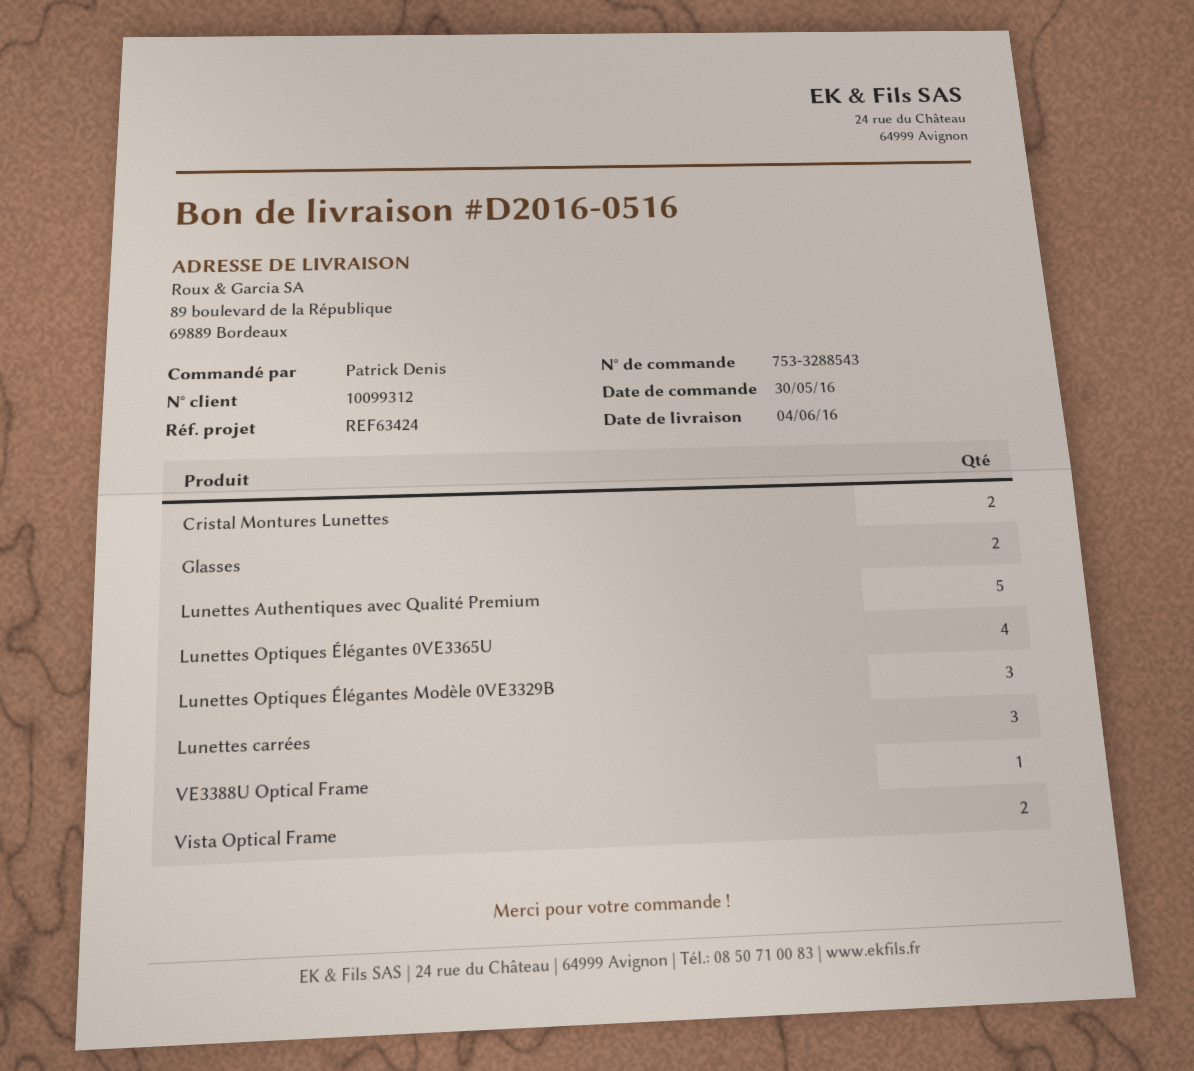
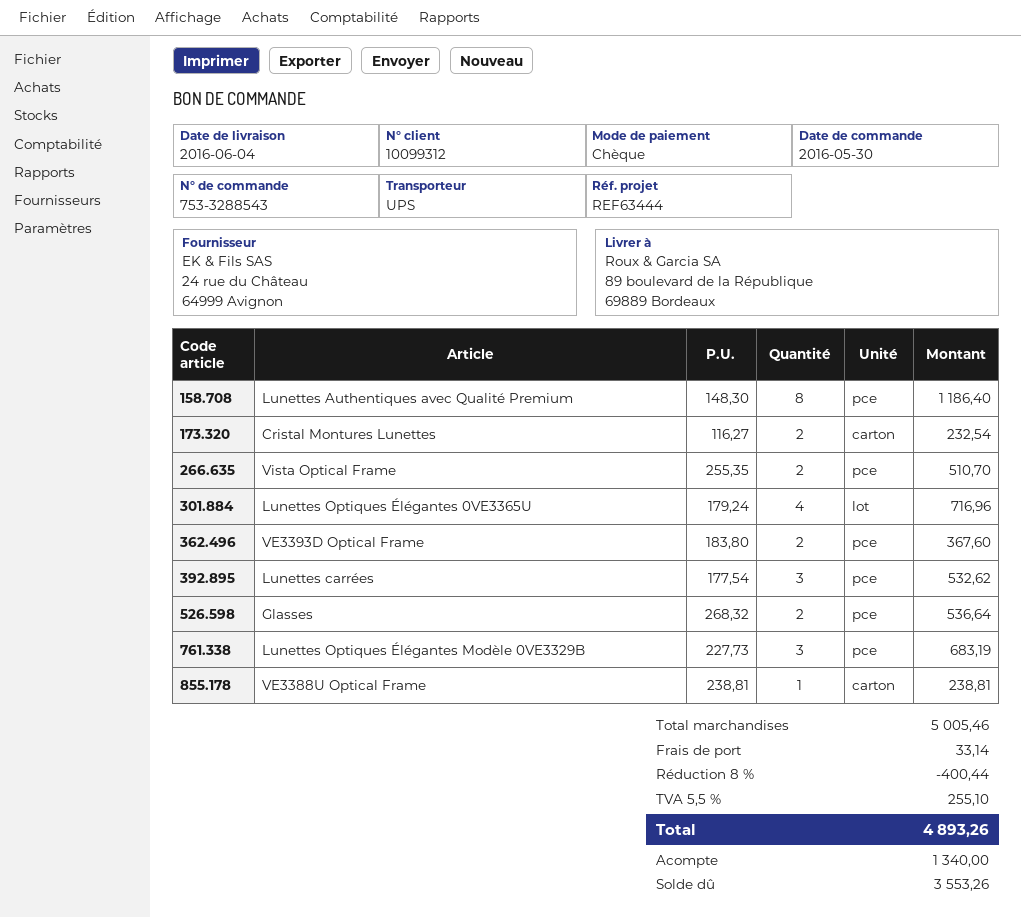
reference: REF63424 -> REF63444
Lunettes Authentiques avec Qualité Premium: 5 -> 8
VE3393D Optical Frame: none -> 2

